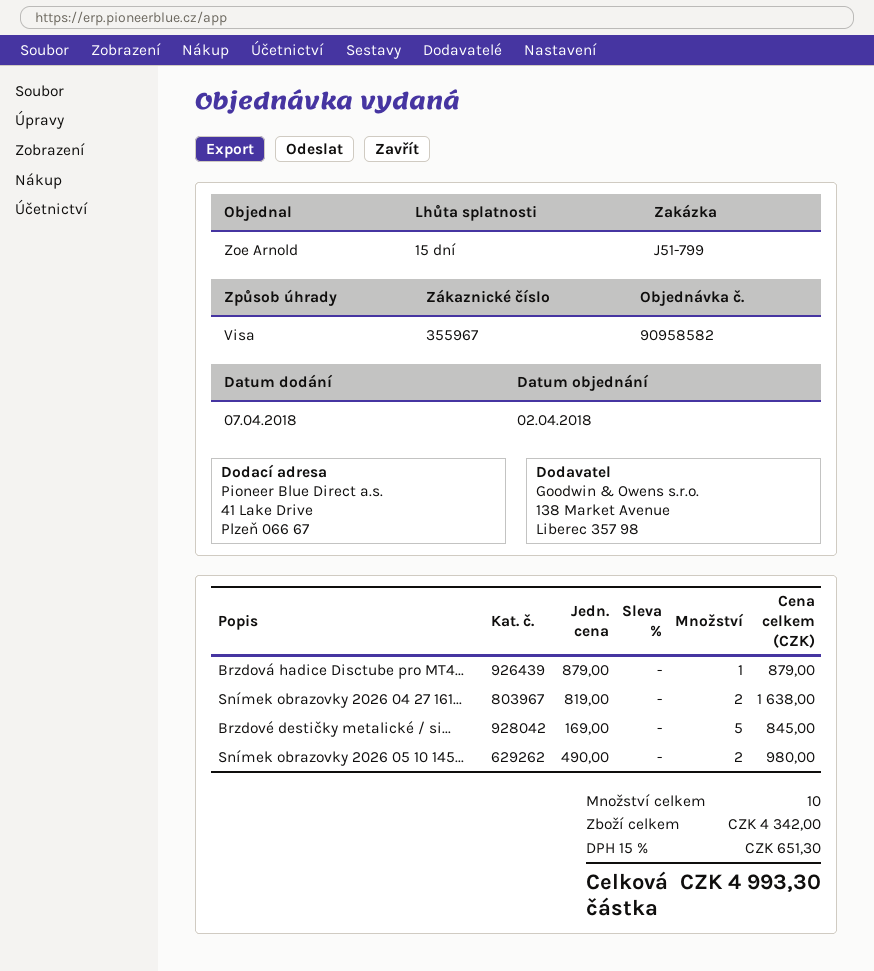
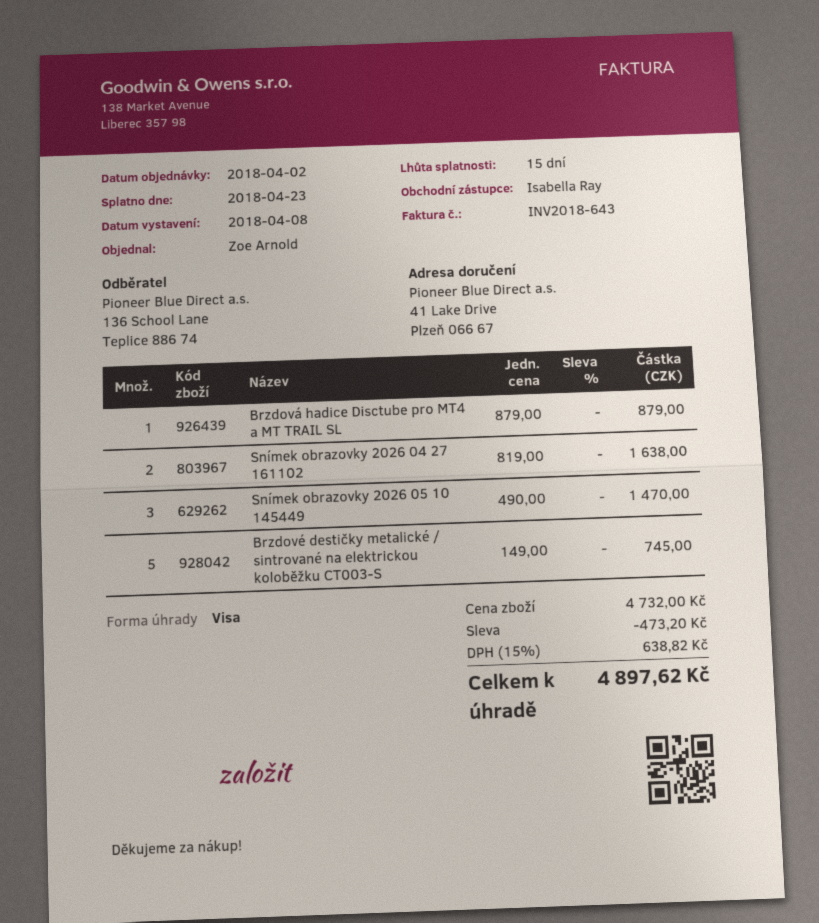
Brzdové destičky metalické / si...: 5 x 169.00 = 845.00 -> 5 x 149.00 = 745.00
Snímek obrazovky 2026 05 10 145...: 2 x 490.00 = 980.00 -> 3 x 490.00 = 1470.00
subtotal: 4342.00 -> 4732.00
discount: none -> 473.20
tax: 15% = 651.30 -> 15% = 638.82
total: 4993.30 -> 4897.62

